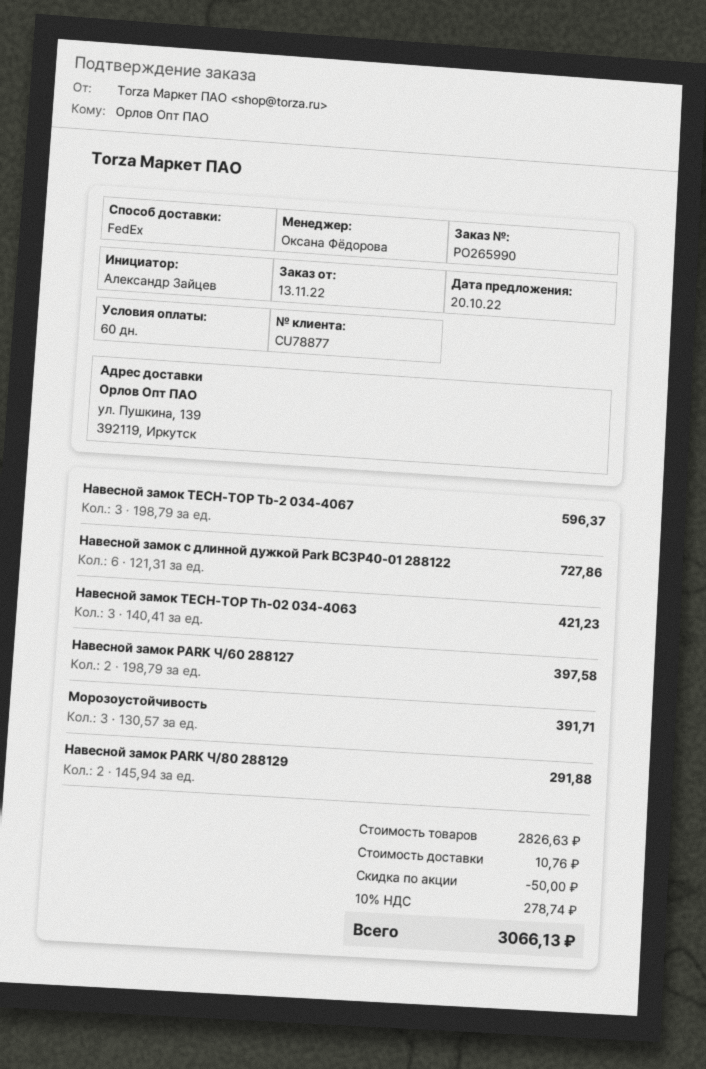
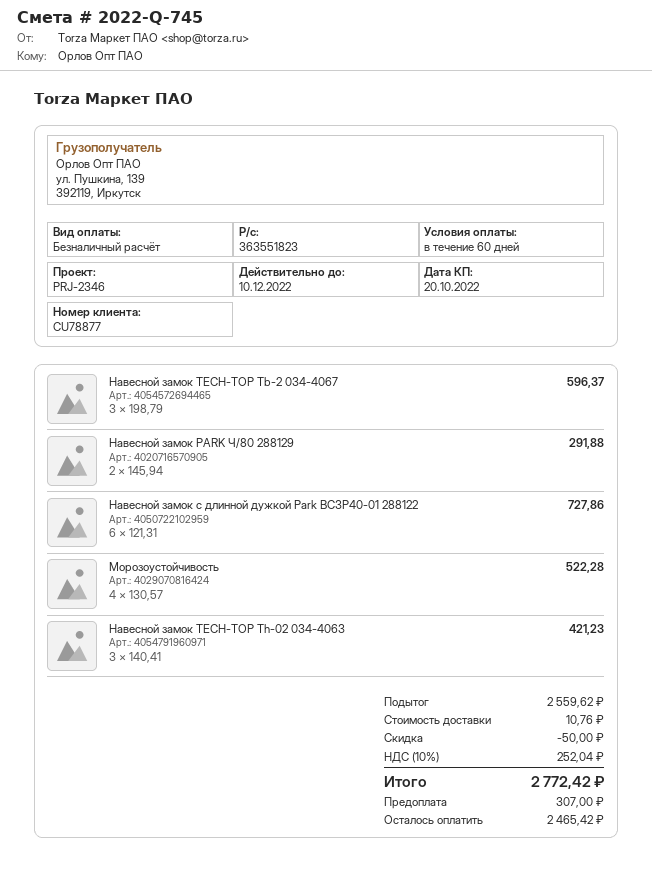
Навесной замок PARK Ч/60 288127: 2 x 198.79 = 397.58 -> none
Морозоустойчивость: 3 x 130.57 = 391.71 -> 4 x 130.57 = 522.28
subtotal: 2826.63 -> 2559.62
tax: 10% = 278.74 -> 10% = 252.04
total: 3066.13 -> 2772.42

